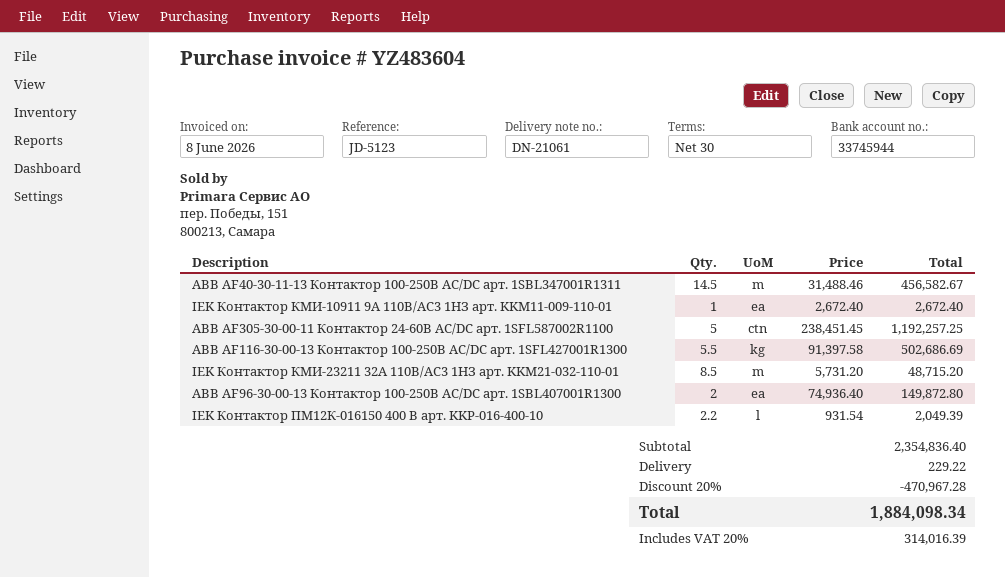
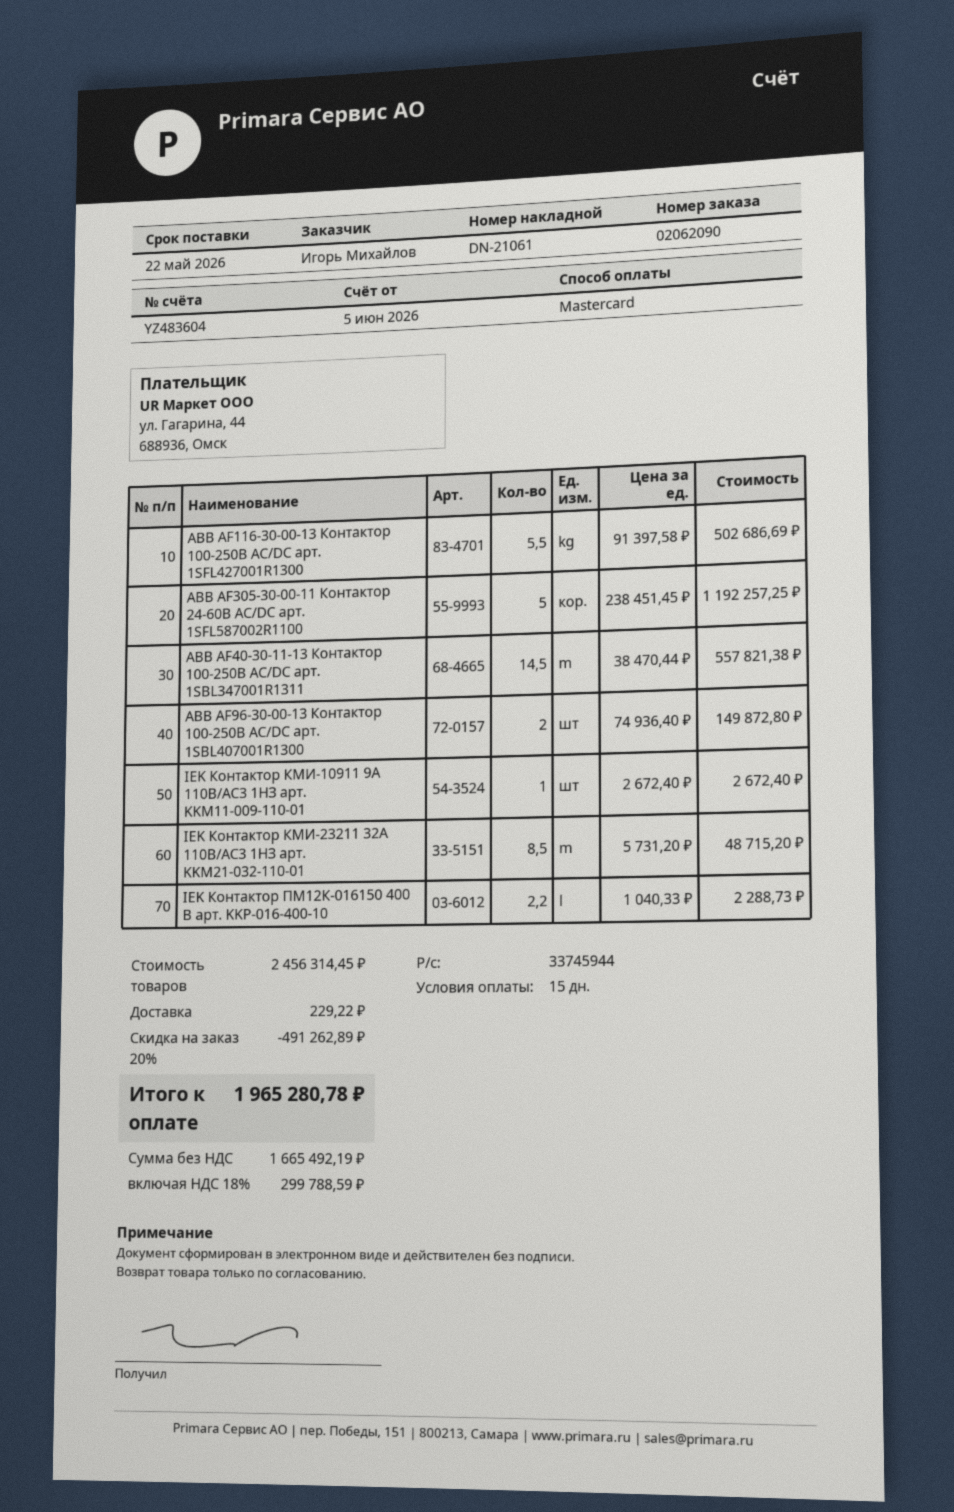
invoice date: 2026-06-08 -> 2026-06-05
payment terms: 30 days -> 15 days
ABB AF40-30-11-13 Контактор 100-250В AC/DC арт. 1SBL347001R1311: 14.5 x 31488.46 = 456582.67 -> 14.5 x 38470.44 = 557821.38
IEK Контактор ПМ12К-016150 400 В арт. KKP-016-400-10: 2.2 x 931.54 = 2049.39 -> 2.2 x 1040.33 = 2288.73
subtotal: 2354836.40 -> 2456314.45
discount: 20% = 470967.28 -> 20% = 491262.89
tax: 20% = 314016.39 -> 18% = 299788.59
total: 1884098.34 -> 1965280.78

